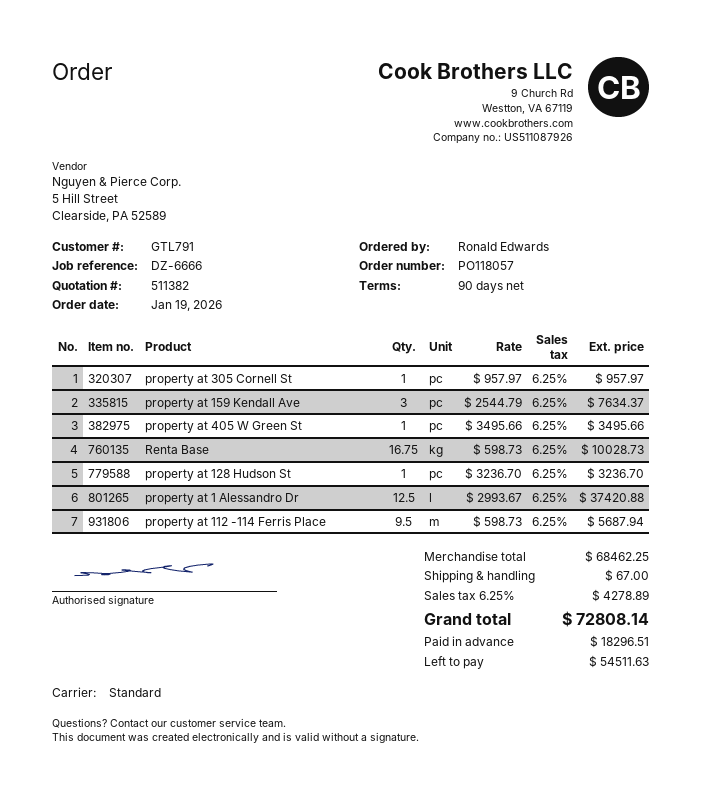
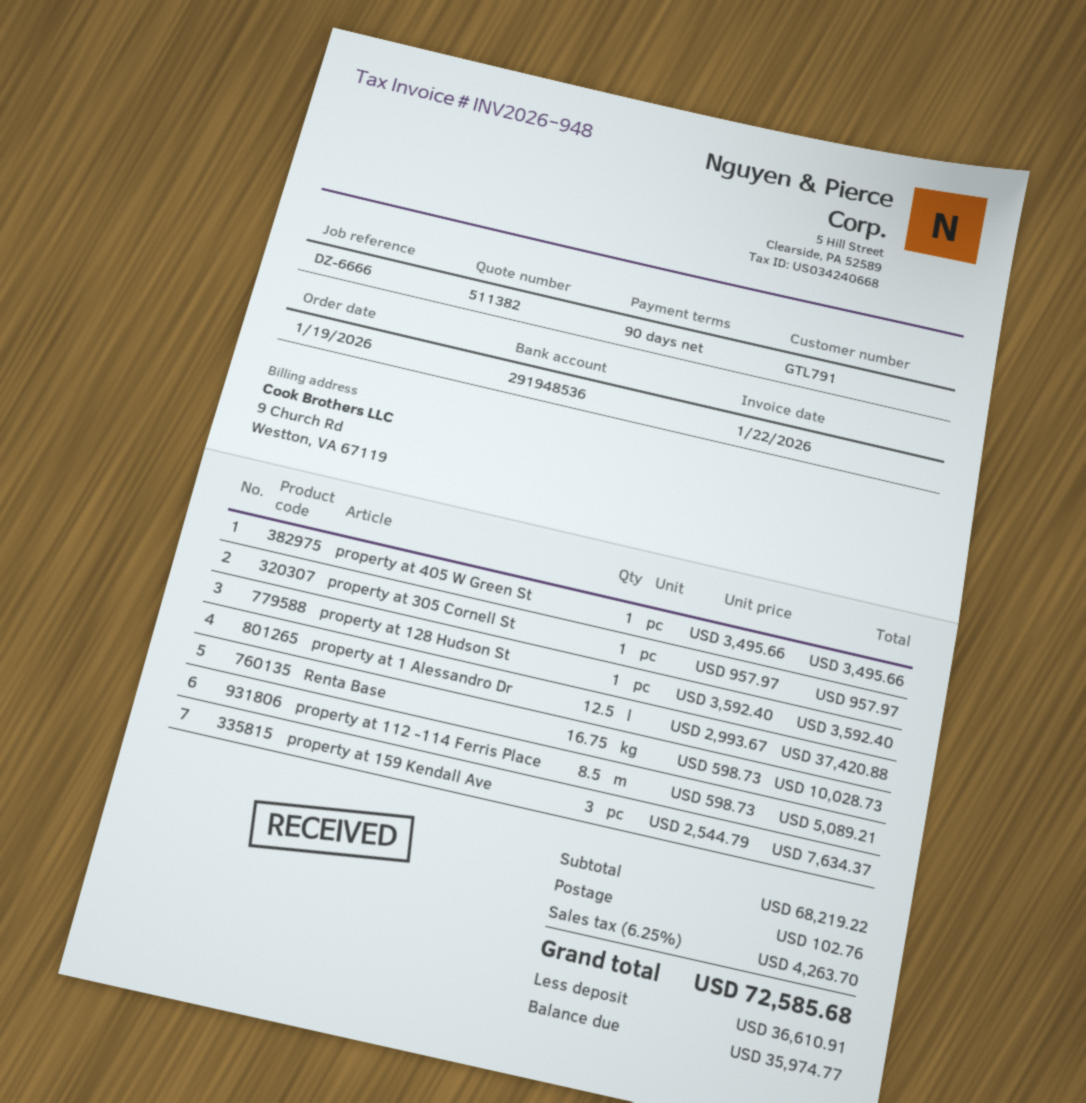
property at 128 Hudson St: 1 x 3236.70 = 3236.70 -> 1 x 3592.40 = 3592.40
property at 112 -114 Ferris Place: 9.5 x 598.73 = 5687.94 -> 8.5 x 598.73 = 5089.21
subtotal: 68462.25 -> 68219.22
shipping: 67.00 -> 102.76
tax: 6.25% = 4278.89 -> 6.25% = 4263.70
total: 72808.14 -> 72585.68
deposit: 18296.51 -> 36610.91
balance: 54511.63 -> 35974.77

